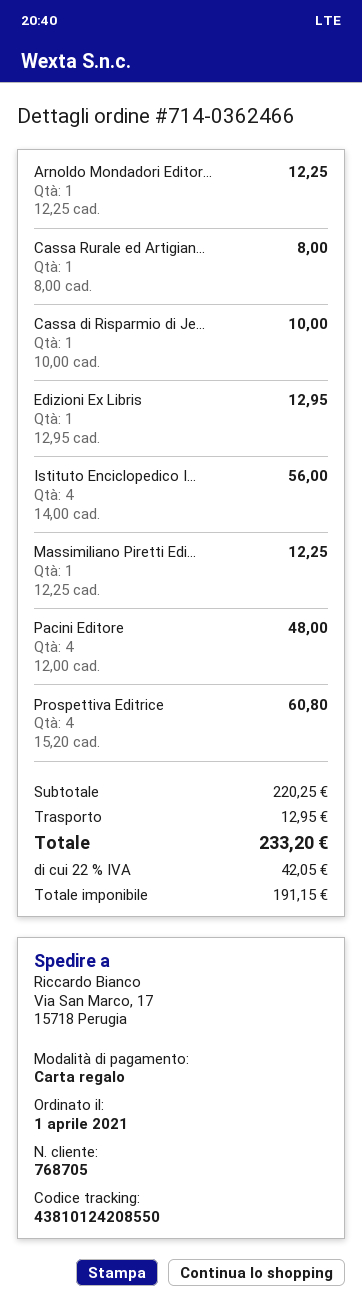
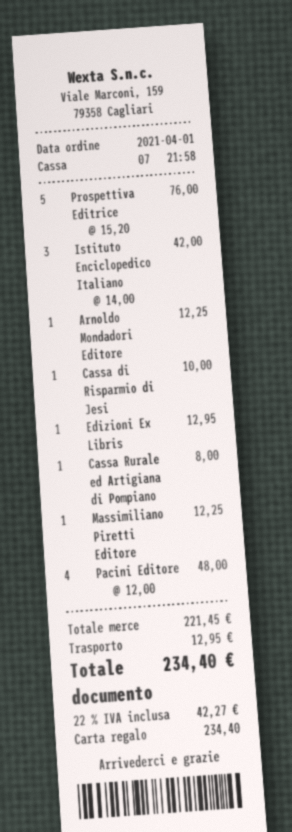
Istituto Enciclopedico I...: 4 x 14.00 = 56.00 -> 3 x 14.00 = 42.00
Prospettiva Editrice: 4 x 15.20 = 60.80 -> 5 x 15.20 = 76.00
subtotal: 220.25 -> 221.45
tax: 22% = 42.05 -> 22% = 42.27
total: 233.20 -> 234.40

